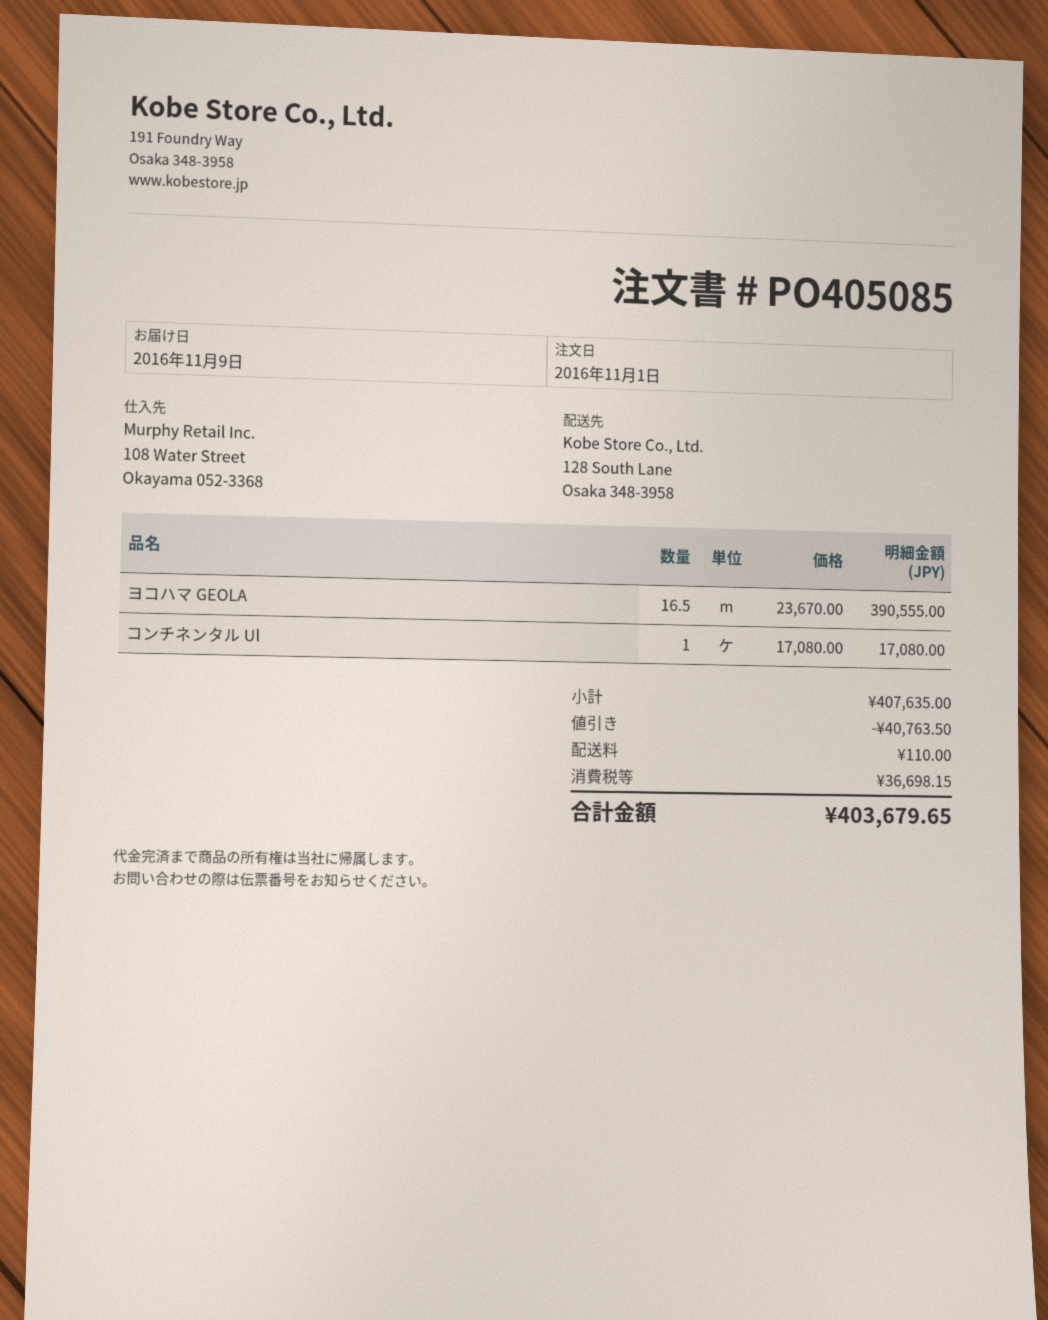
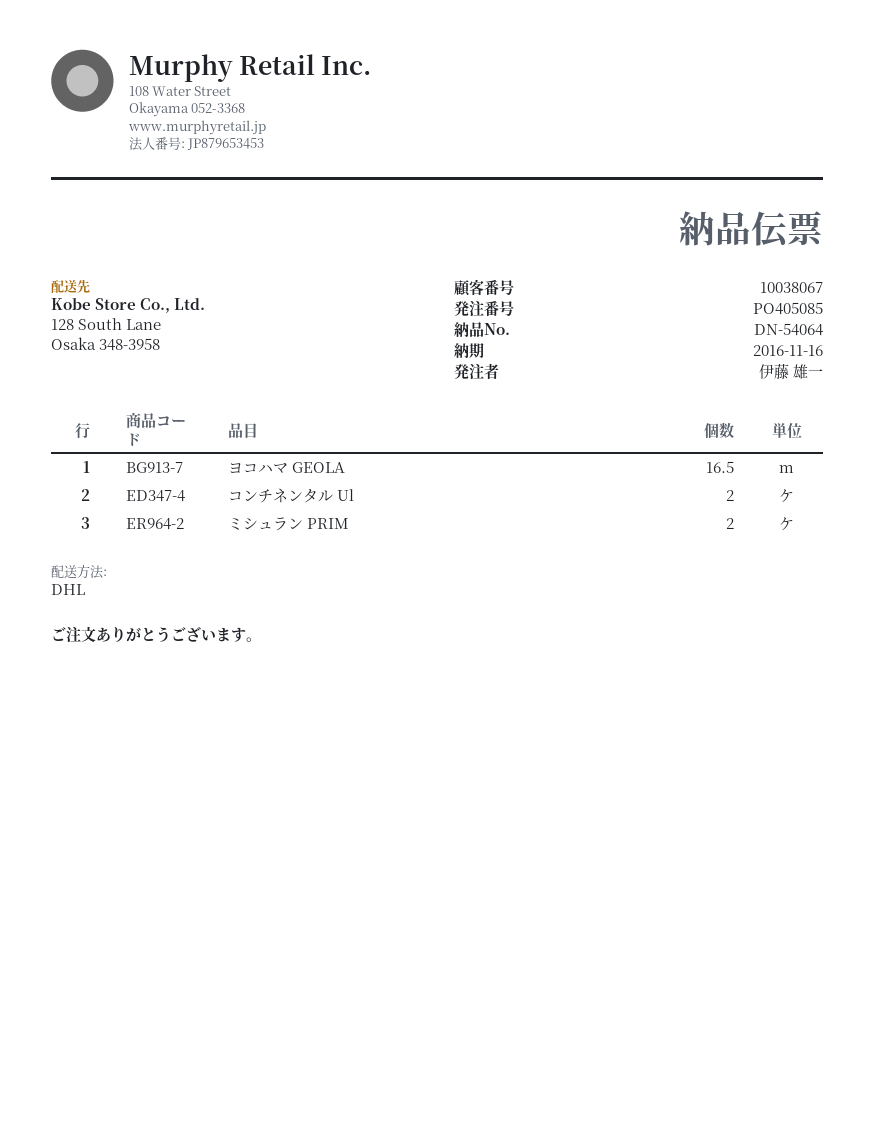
delivery date: 2016-11-09 -> 2016-11-16
コンチネンタル Ul: 1 -> 2
ミシュラン PRIM: none -> 2

